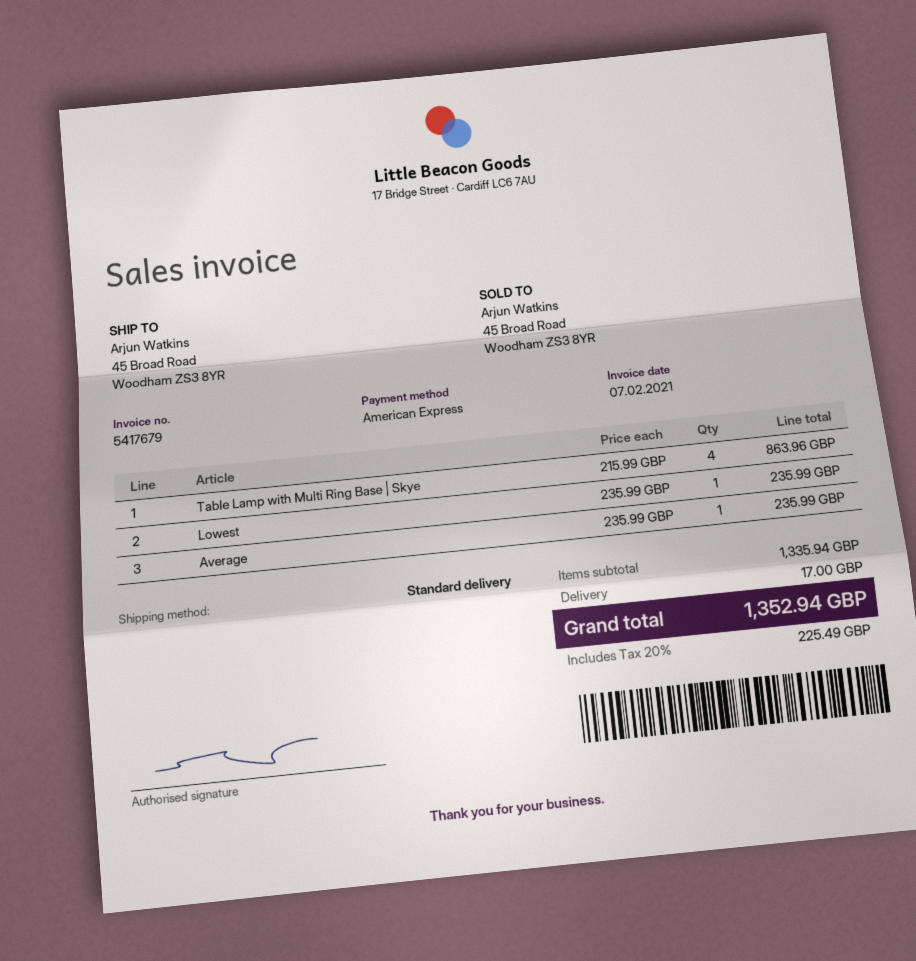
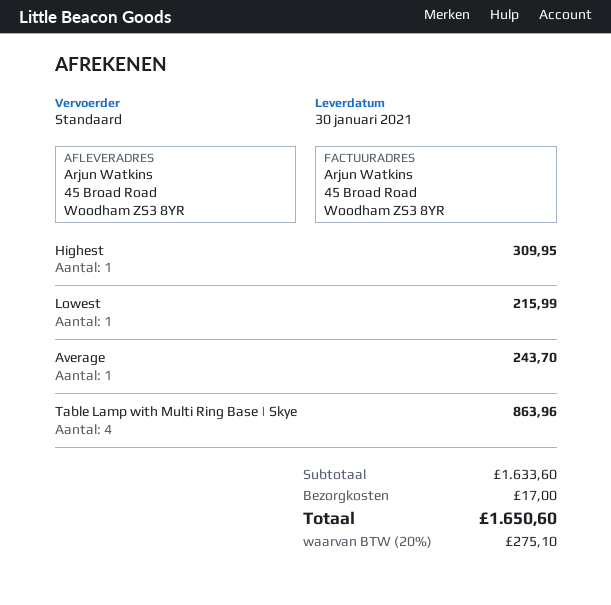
Lowest: 1 for 235.99 -> 1 for 215.99
Average: 1 for 235.99 -> 1 for 243.70
Highest: none -> 1 for 309.95
subtotal: 1335.94 -> 1633.60
tax: 20% = 225.49 -> 20% = 275.10
total: 1352.94 -> 1650.60

